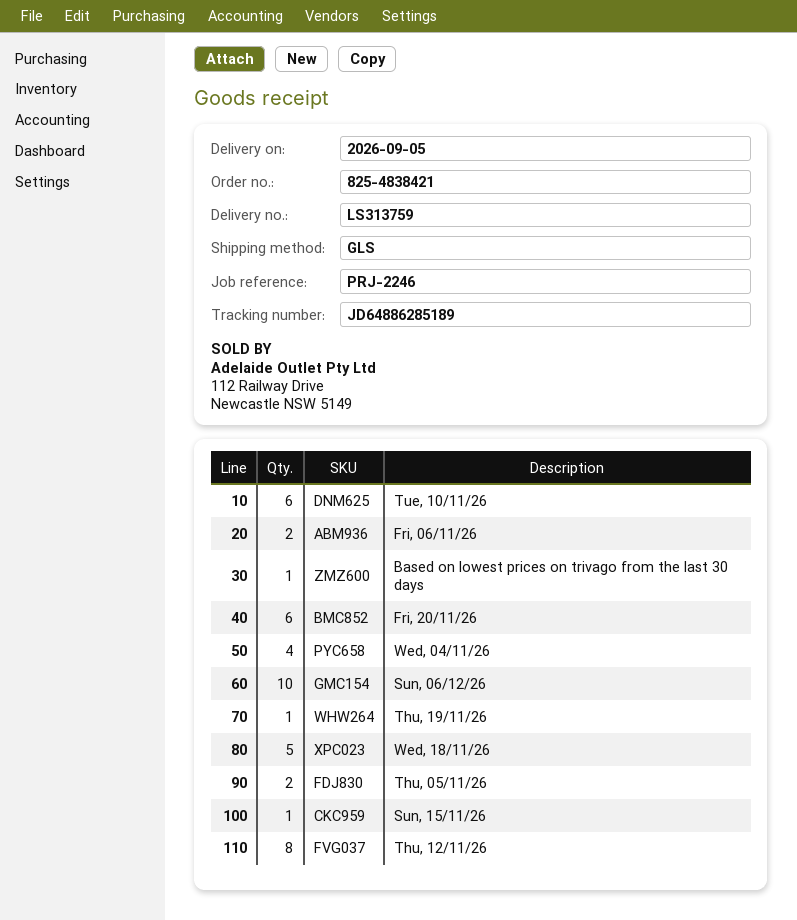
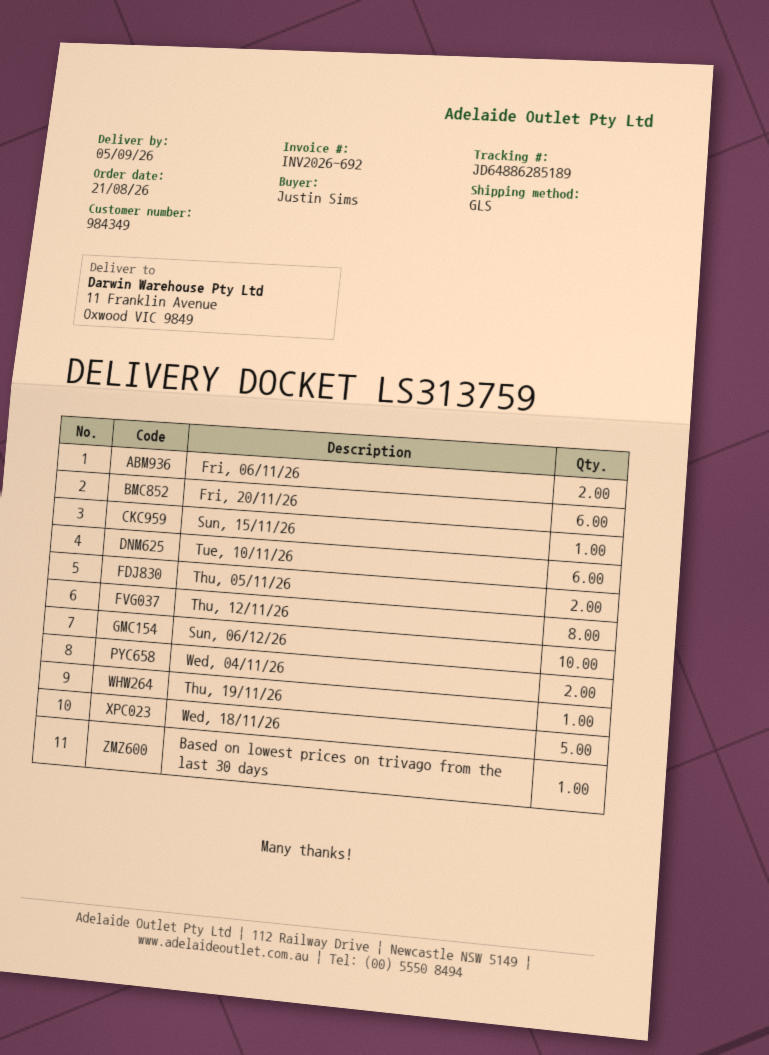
Wed, 04/11/26: 4 -> 2

